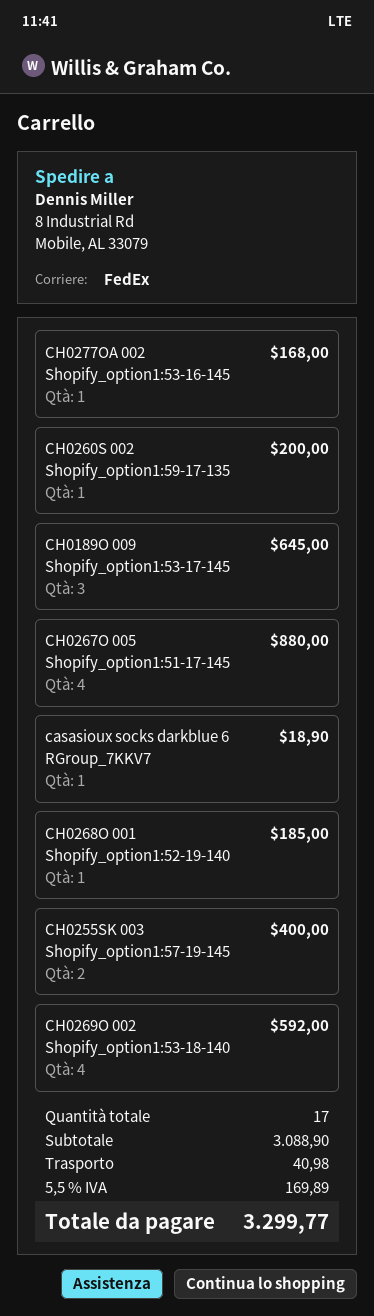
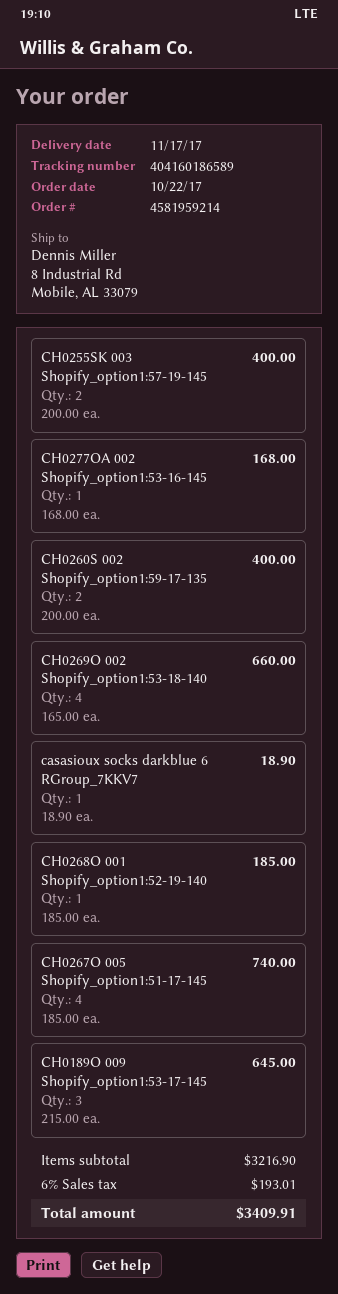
CH0260S 002 Shopify_option1:59-17-135: 1 for 200.00 -> 2 for 400.00
CH0267O 005 Shopify_option1:51-17-145: 4 for 880.00 -> 4 for 740.00
CH0269O 002 Shopify_option1:53-18-140: 4 for 592.00 -> 4 for 660.00
subtotal: 3088.90 -> 3216.90
shipping: 40.98 -> none
tax: 5.5% = 169.89 -> 6% = 193.01
total: 3299.77 -> 3409.91

